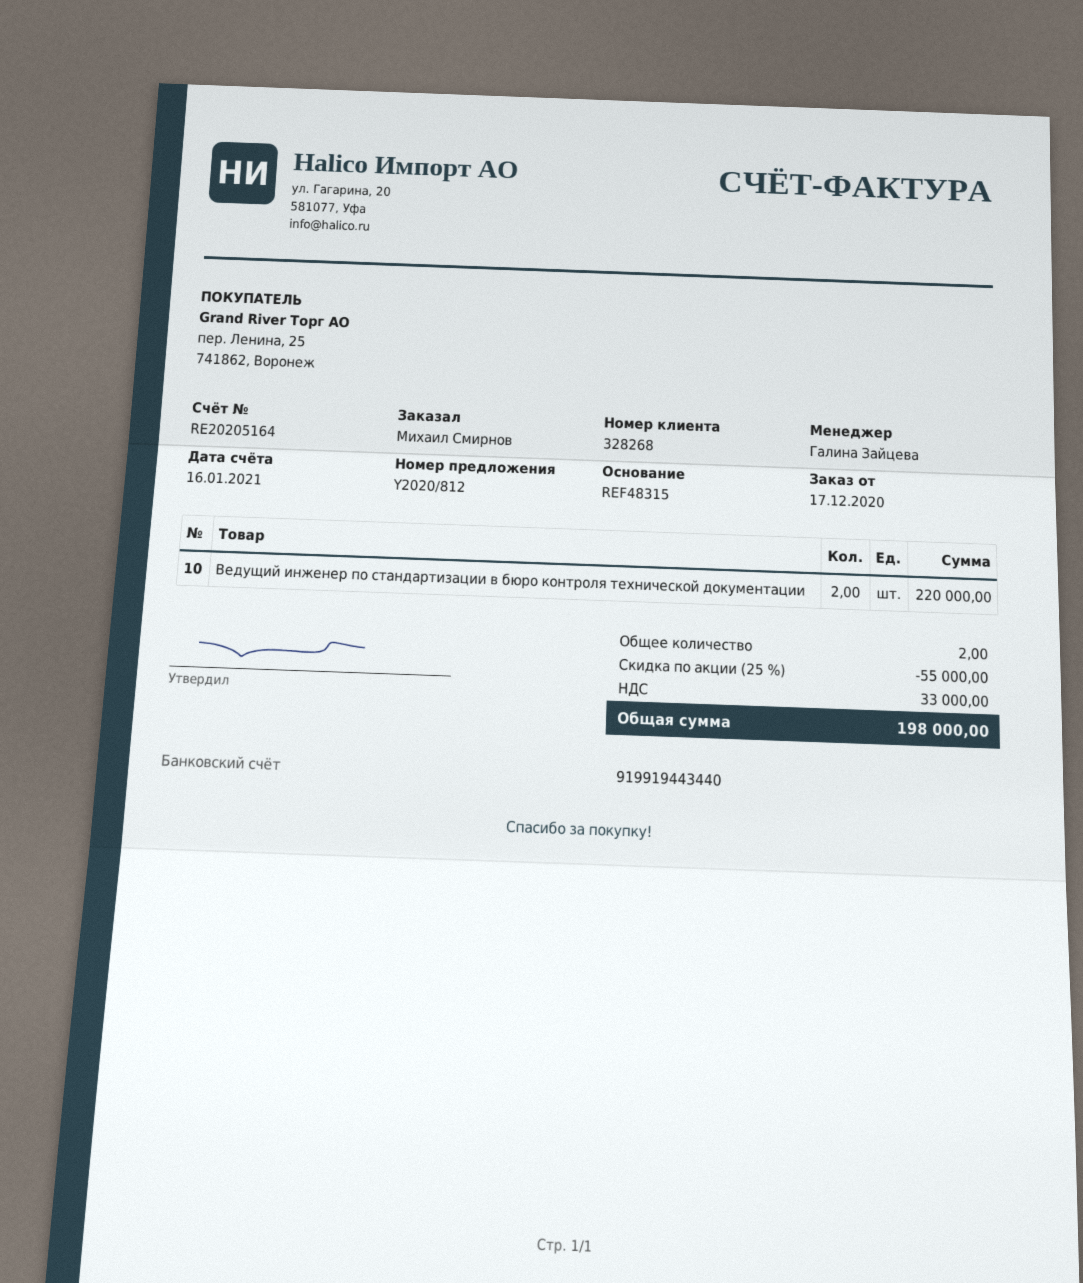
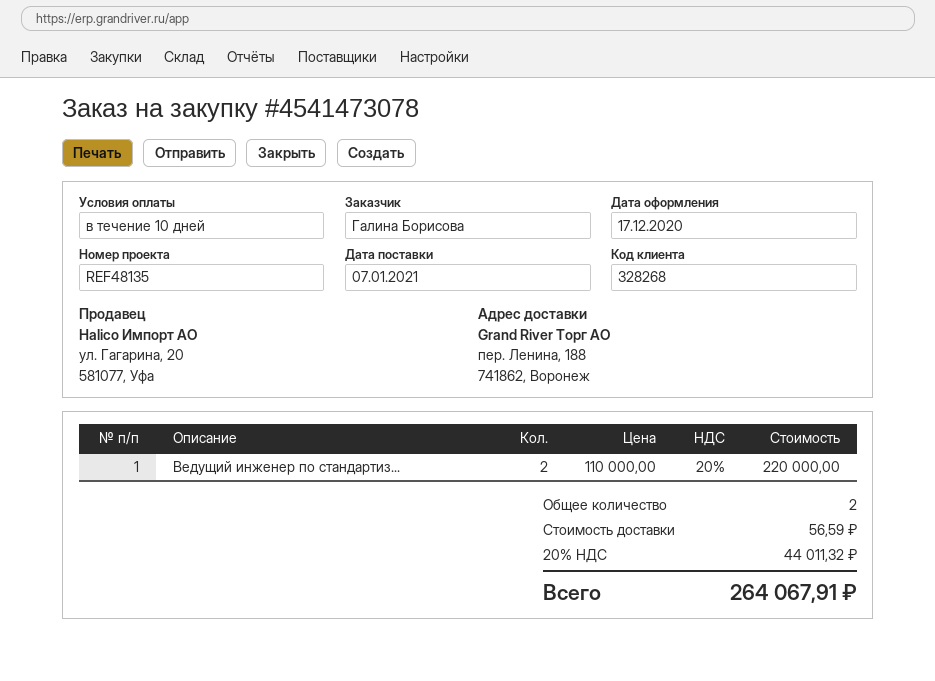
reference: REF48315 -> REF48135
ordered by: Михаил Смирнов -> Галина Борисова
discount: 25% = 55000.00 -> none
shipping: none -> 56.59
tax: 33000.00 -> 44011.32
total: 198000.00 -> 264067.91

